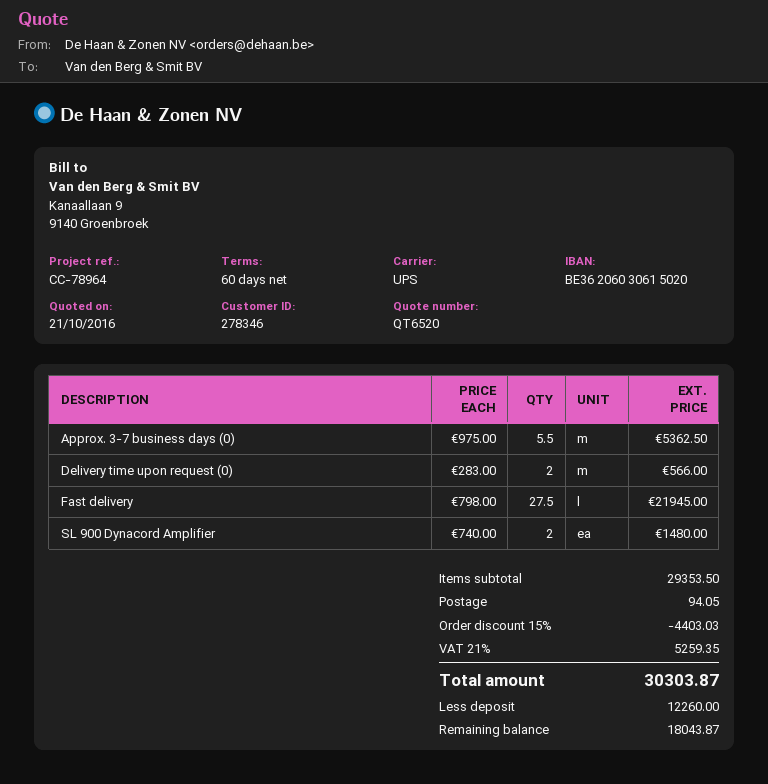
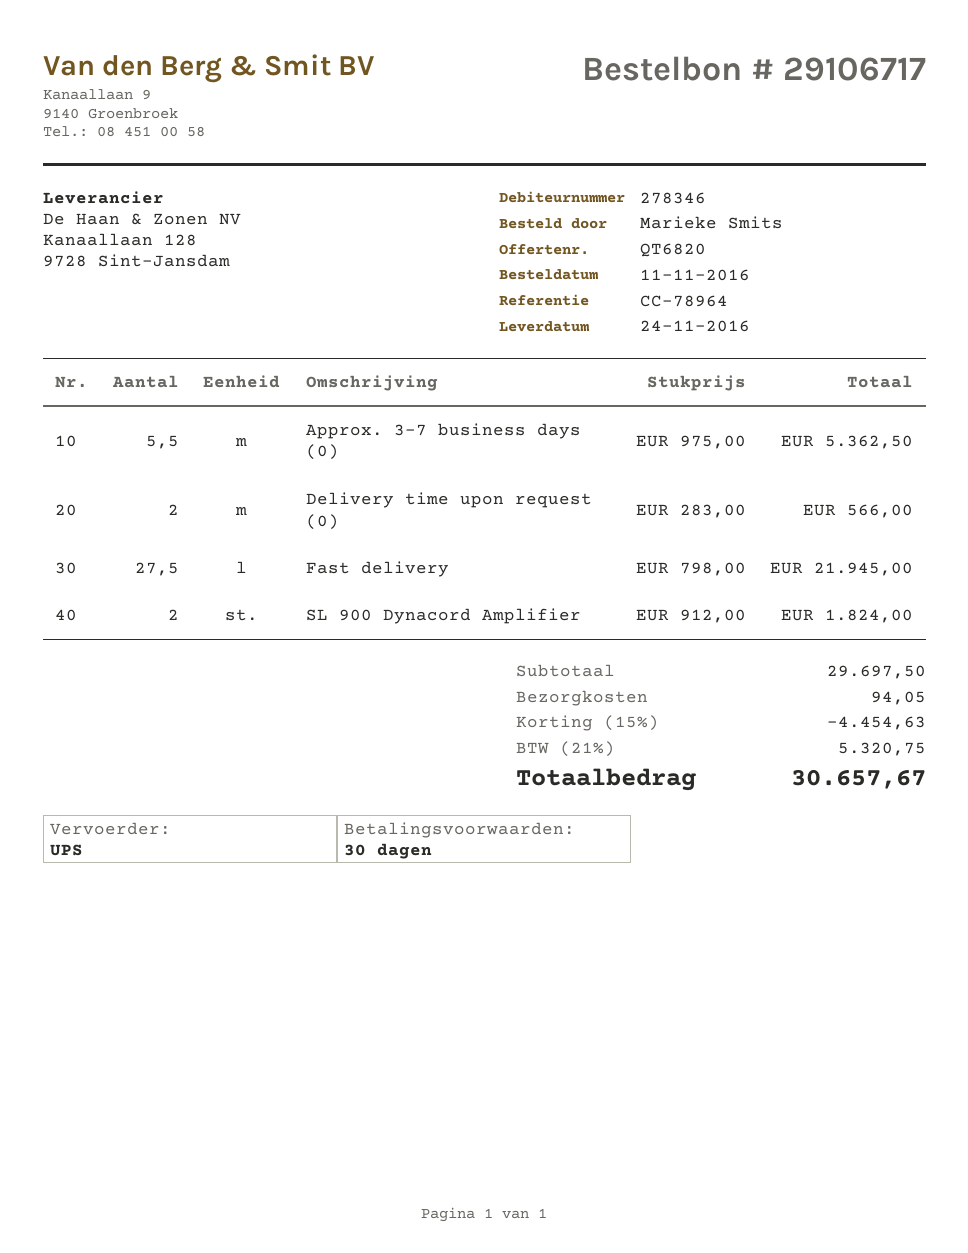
quote number: QT6520 -> QT6820
payment terms: 60 days -> 30 days
SL 900 Dynacord Amplifier: 2 x 740.00 = 1480.00 -> 2 x 912.00 = 1824.00
subtotal: 29353.50 -> 29697.50
discount: 15% = 4403.03 -> 15% = 4454.63
tax: 21% = 5259.35 -> 21% = 5320.75
total: 30303.87 -> 30657.67

